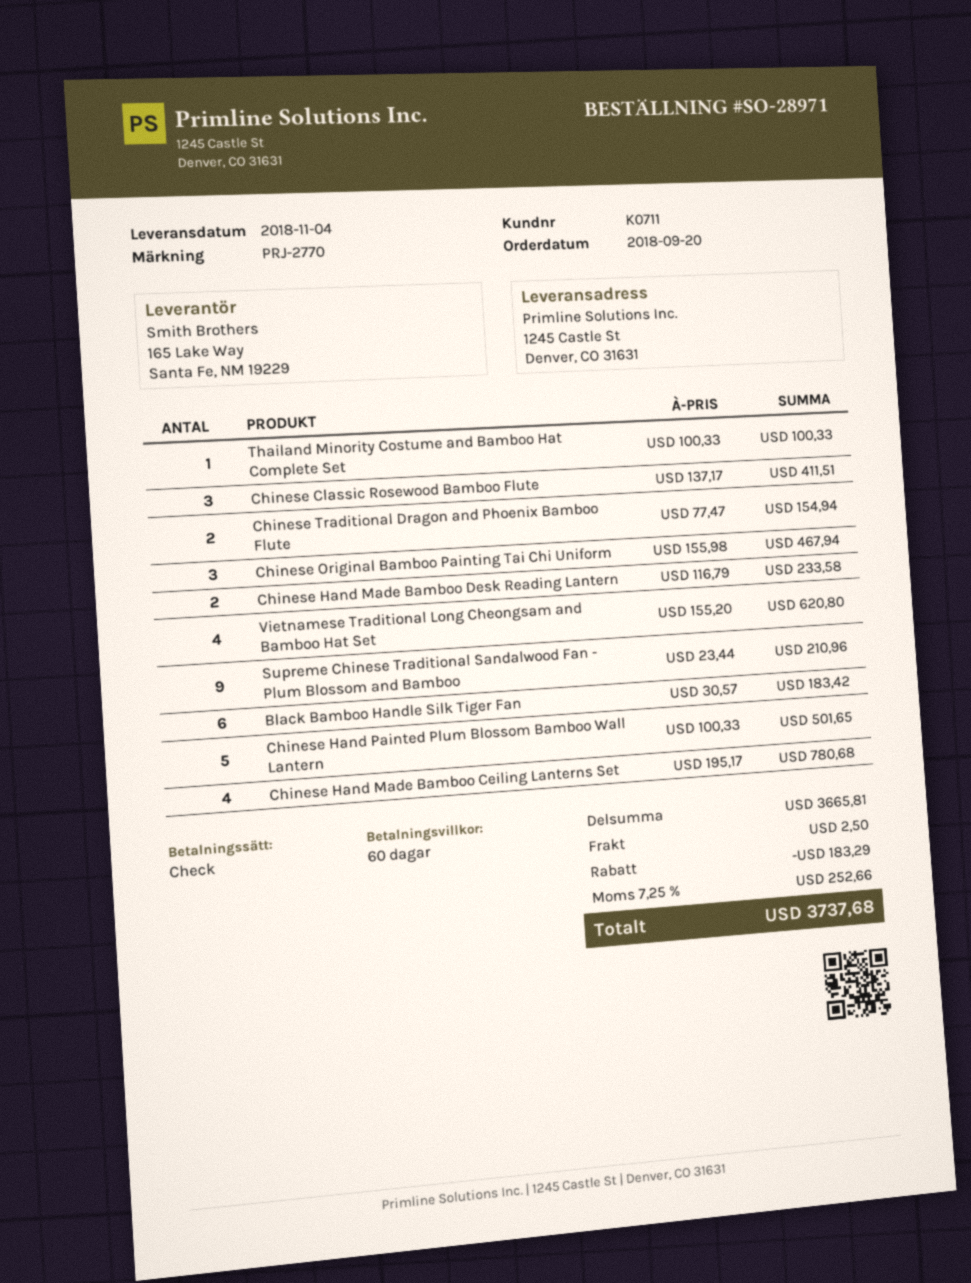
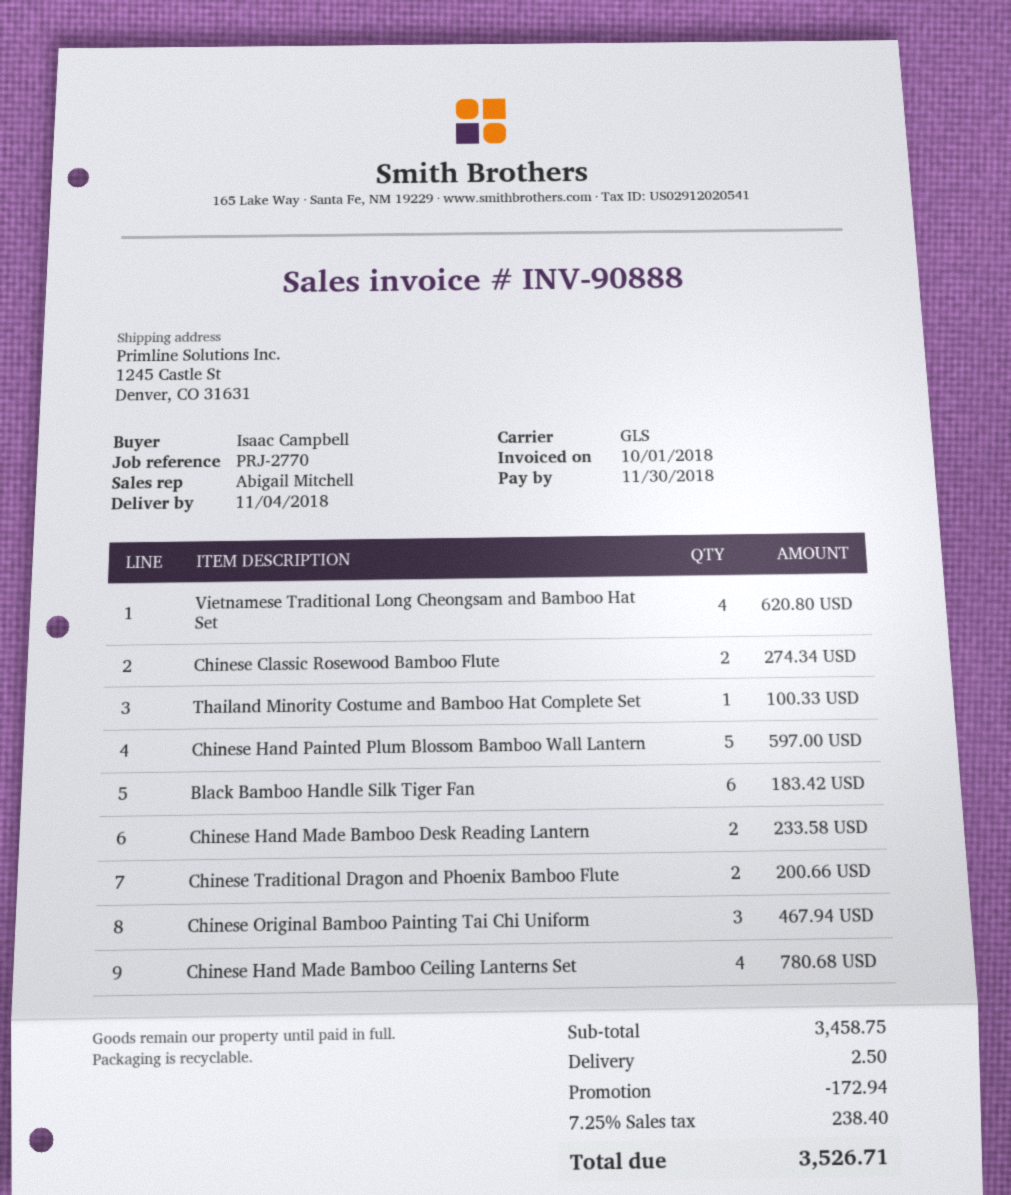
Chinese Classic Rosewood Bamboo Flute: 3 for 411.51 -> 2 for 274.34
Chinese Traditional Dragon and Phoenix Bamboo Flute: 2 for 154.94 -> 2 for 200.66
Supreme Chinese Traditional Sandalwood Fan - Plum Blossom and Bamboo: 9 for 210.96 -> none
Chinese Hand Painted Plum Blossom Bamboo Wall Lantern: 5 for 501.65 -> 5 for 597.00
subtotal: 3665.81 -> 3458.75
discount: 183.29 -> 172.94
tax: 7.25% = 252.66 -> 7.25% = 238.40
total: 3737.68 -> 3526.71

